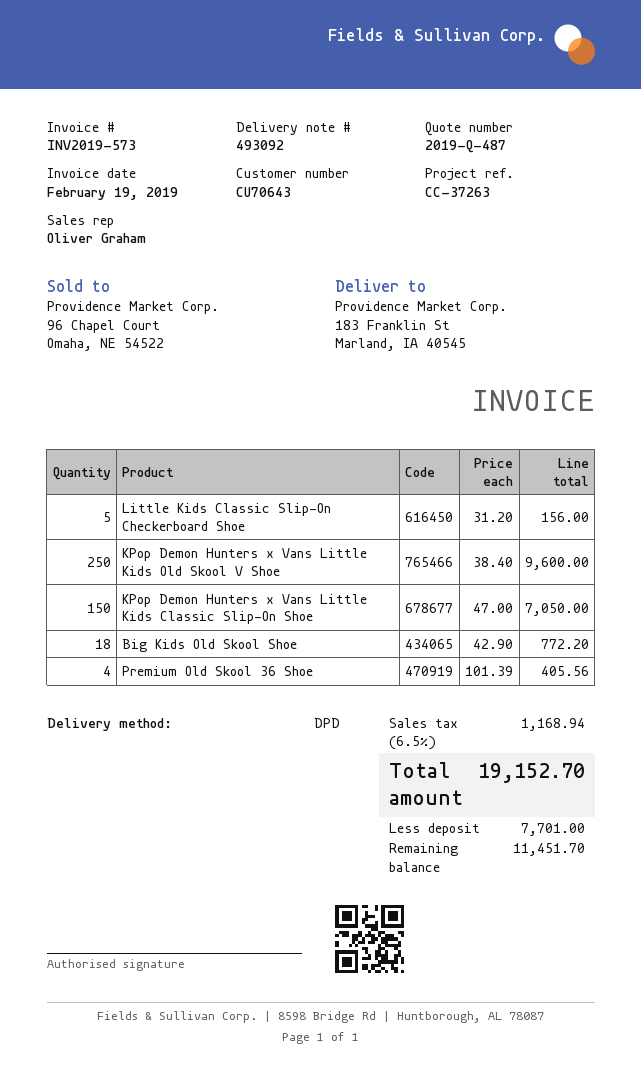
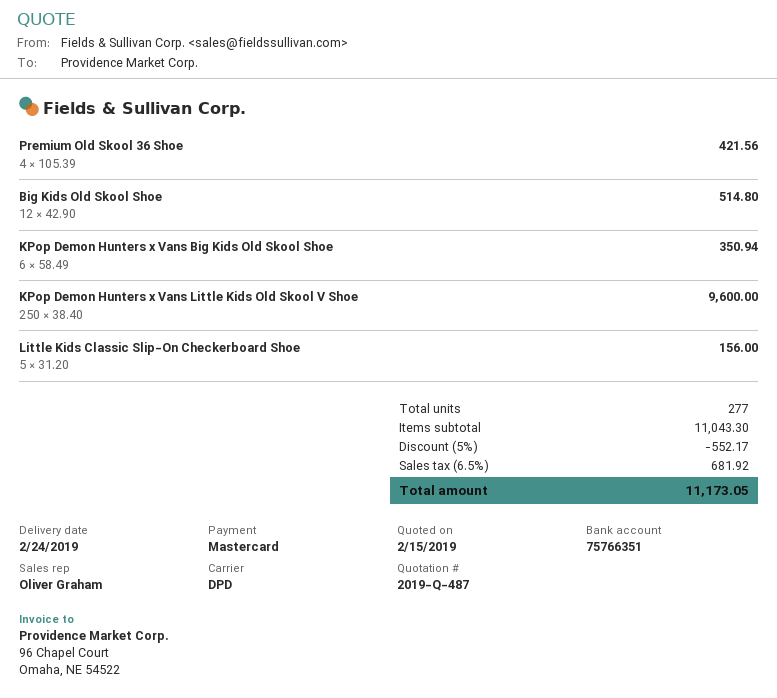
KPop Demon Hunters x Vans Little Kids Classic Slip-On Shoe: 150 x 47.00 = 7050.00 -> none
Big Kids Old Skool Shoe: 18 x 42.90 = 772.20 -> 12 x 42.90 = 514.80
Premium Old Skool 36 Shoe: 4 x 101.39 = 405.56 -> 4 x 105.39 = 421.56
KPop Demon Hunters x Vans Big Kids Old Skool Shoe: none -> 6 x 58.49 = 350.94
discount: none -> 5% = 552.17
tax: 6.5% = 1168.94 -> 6.5% = 681.92
total: 19152.70 -> 11173.05

